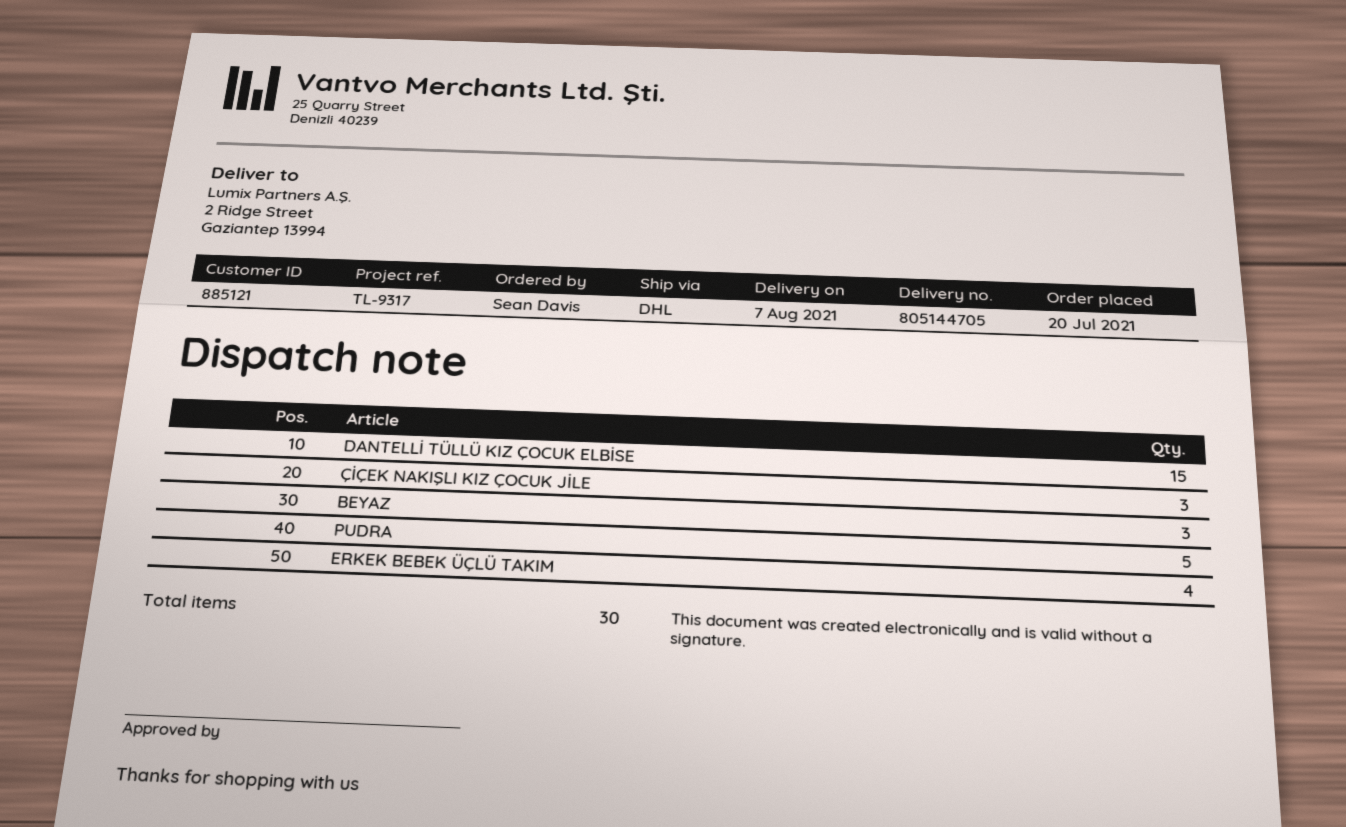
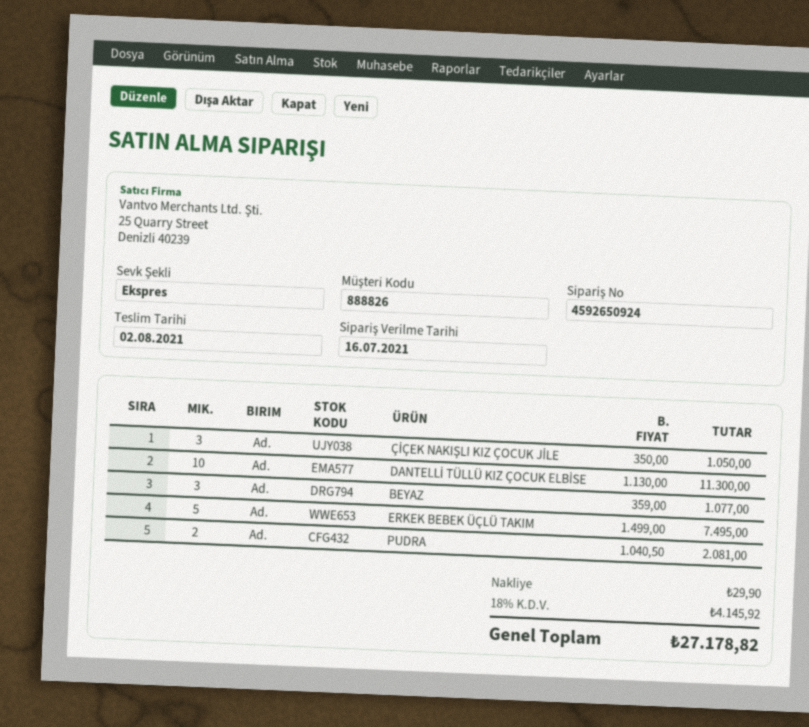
order date: 2021-07-20 -> 2021-07-16
delivery date: 2021-08-07 -> 2021-08-02
customer number: 885121 -> 888826
shipping method: DHL -> express
DANTELLİ TÜLLÜ KIZ ÇOCUK ELBİSE: 15 -> 10
PUDRA: 5 -> 2
ERKEK BEBEK ÜÇLÜ TAKIM: 4 -> 5

